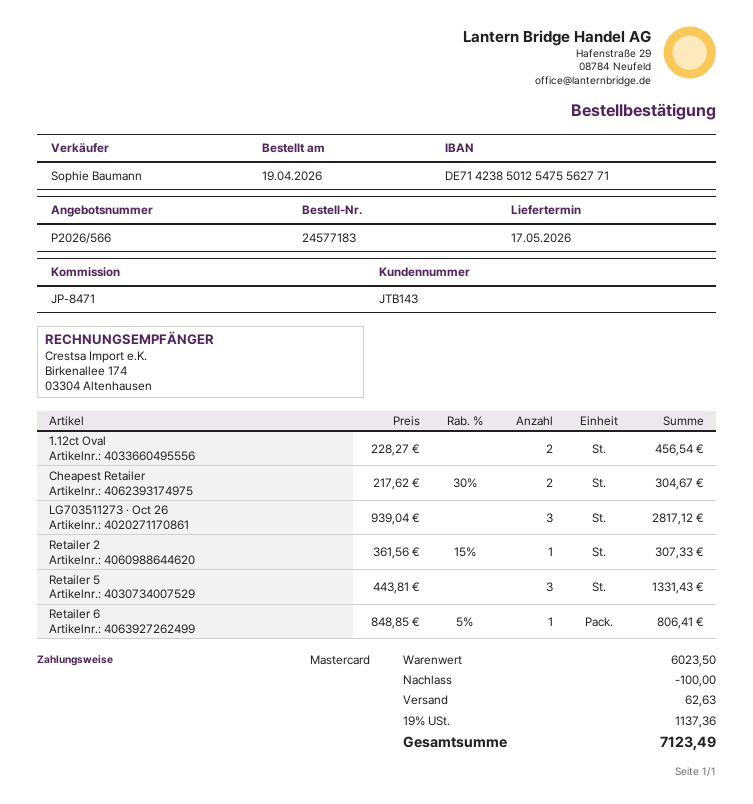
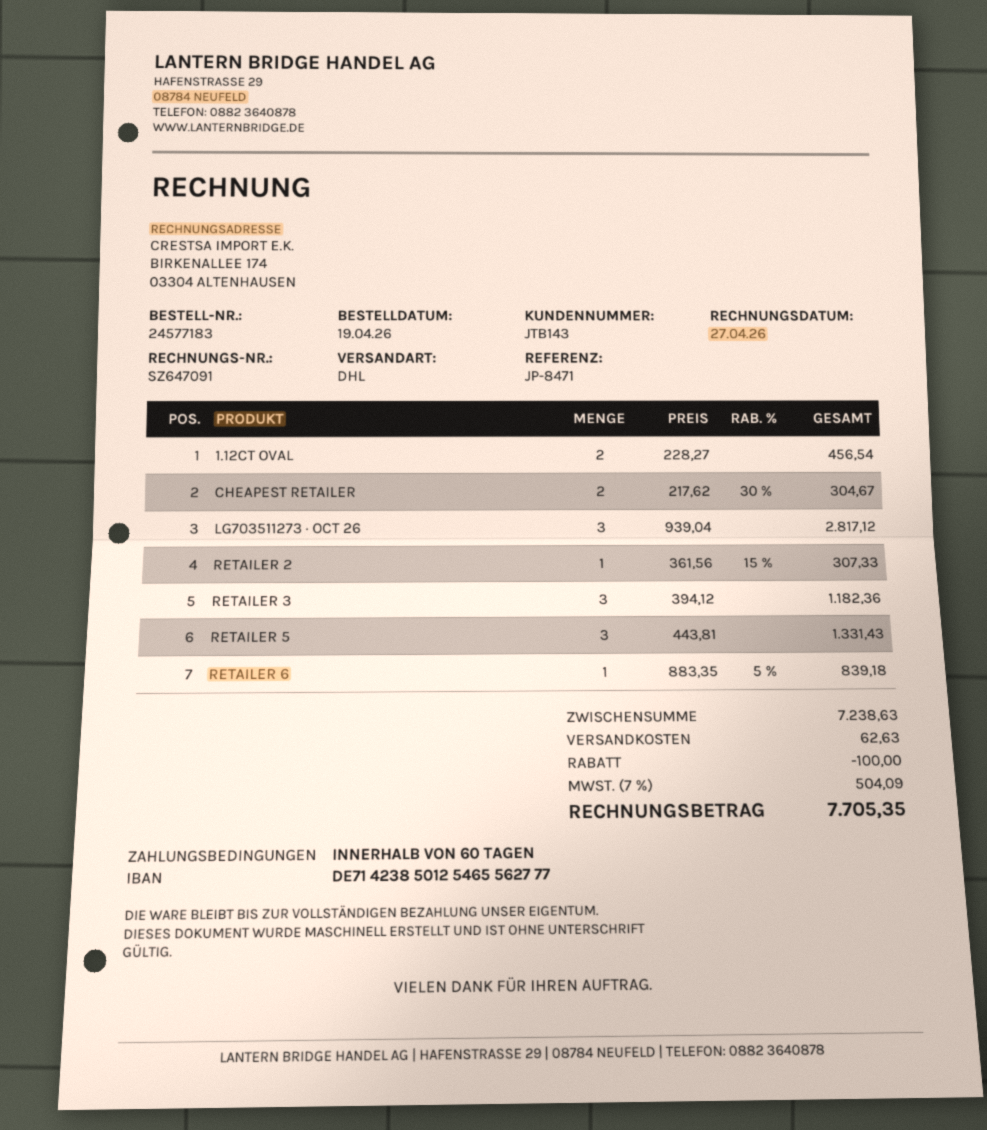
bank account: DE71423850125475562771 -> DE71423850125465562777
Retailer 6: 1 x 848.85 - 5% = 806.41 -> 1 x 883.35 - 5% = 839.18
RETAILER 3: none -> 3 x 394.12 = 1182.36
subtotal: 6023.50 -> 7238.63
tax: 19% = 1137.36 -> 7% = 504.09
total: 7123.49 -> 7705.35

